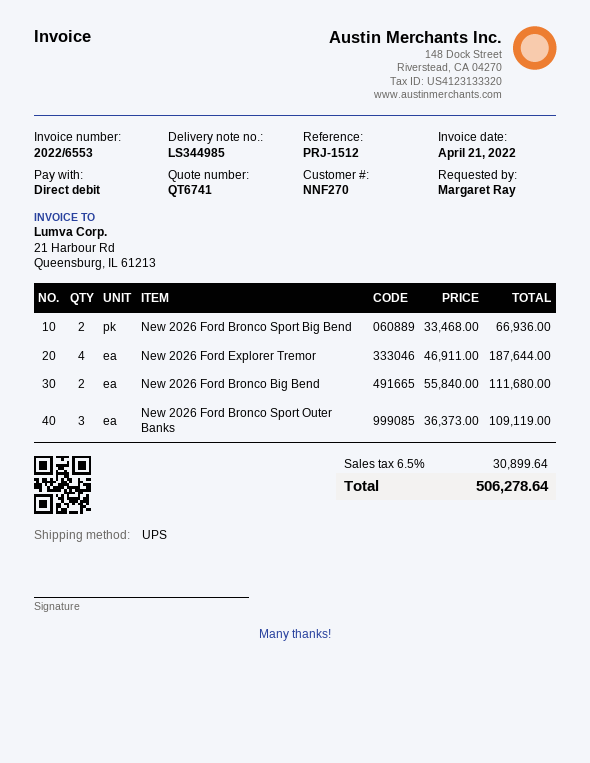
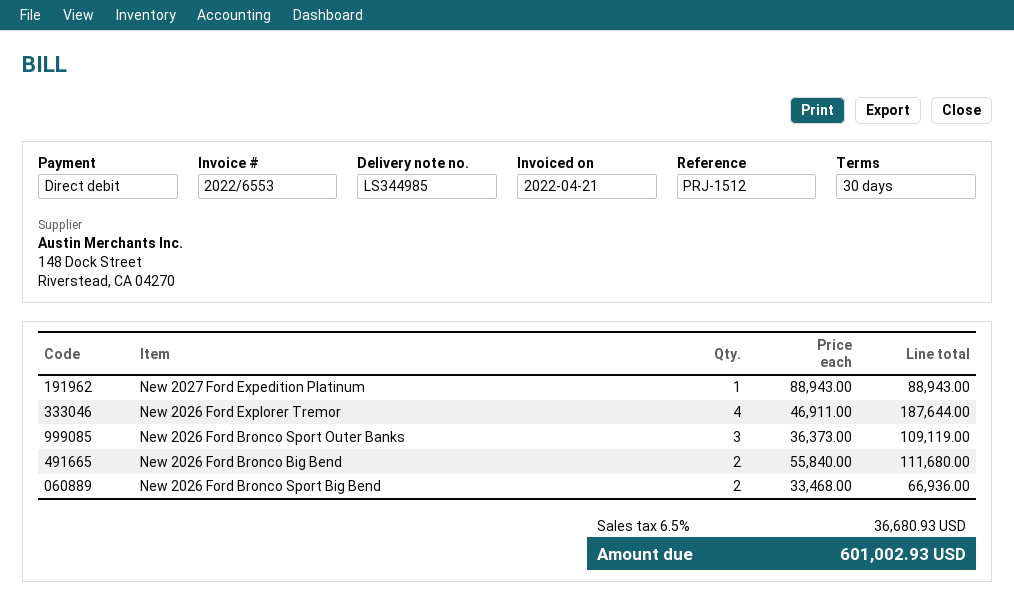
New 2027 Ford Expedition Platinum: none -> 1 x 88943.00 = 88943.00
tax: 6.5% = 30899.64 -> 6.5% = 36680.93
total: 506278.64 -> 601002.93

